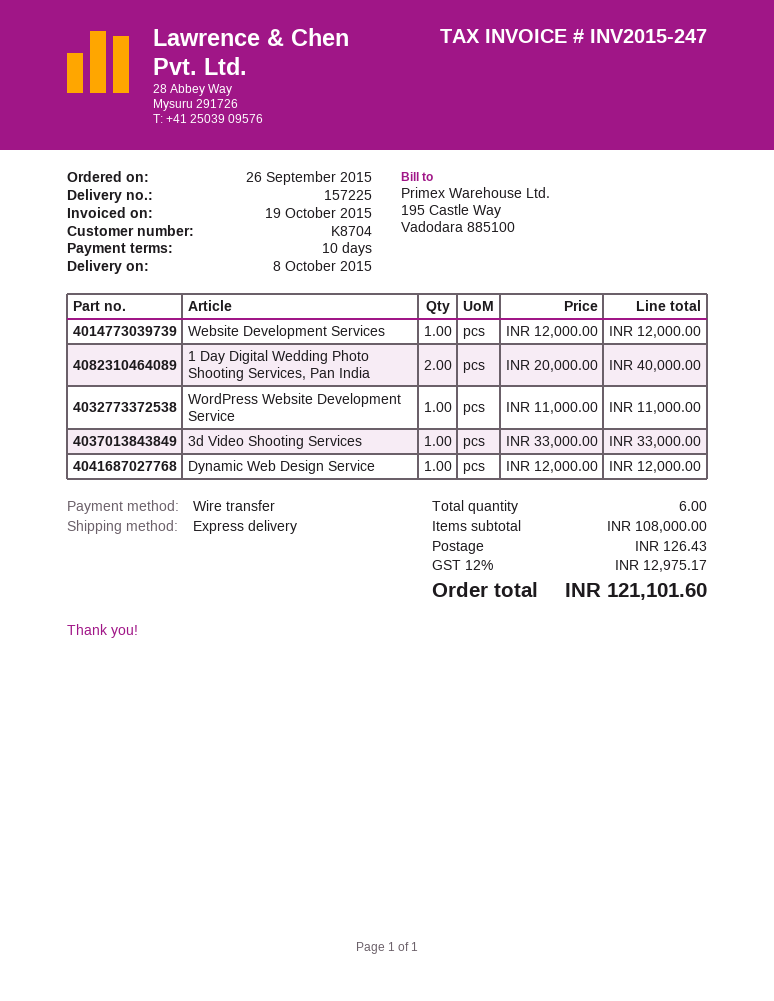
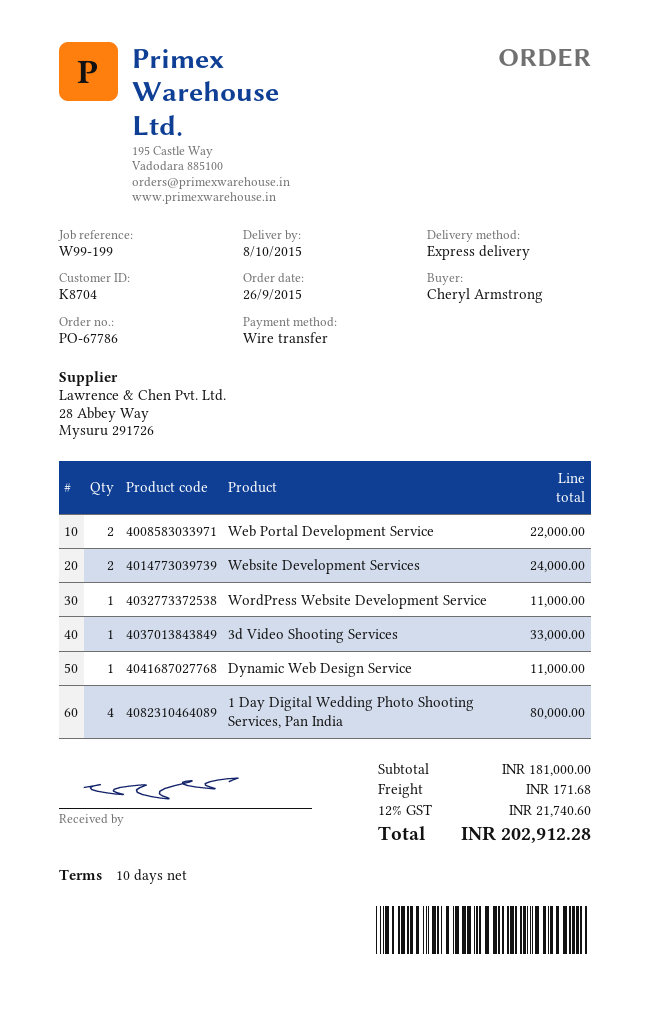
Website Development Services: 1 for 12000.00 -> 2 for 24000.00
1 Day Digital Wedding Photo Shooting Services, Pan India: 2 for 40000.00 -> 4 for 80000.00
Dynamic Web Design Service: 1 for 12000.00 -> 1 for 11000.00
Web Portal Development Service: none -> 2 for 22000.00
subtotal: 108000.00 -> 181000.00
shipping: 126.43 -> 171.68
tax: 12% = 12975.17 -> 12% = 21740.60
total: 121101.60 -> 202912.28

